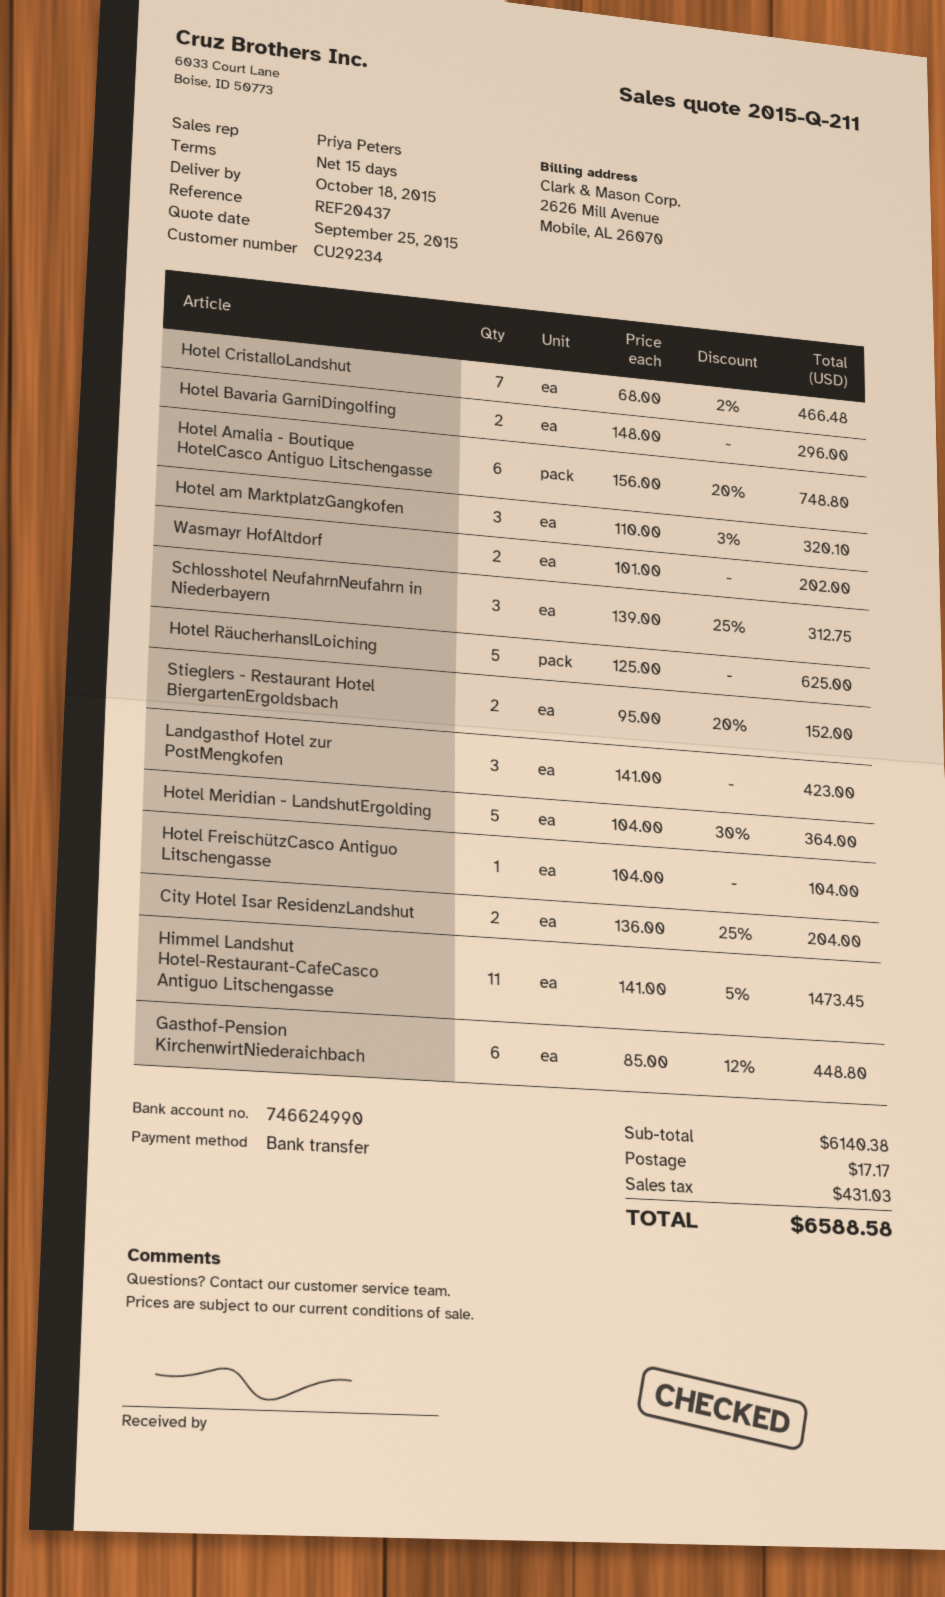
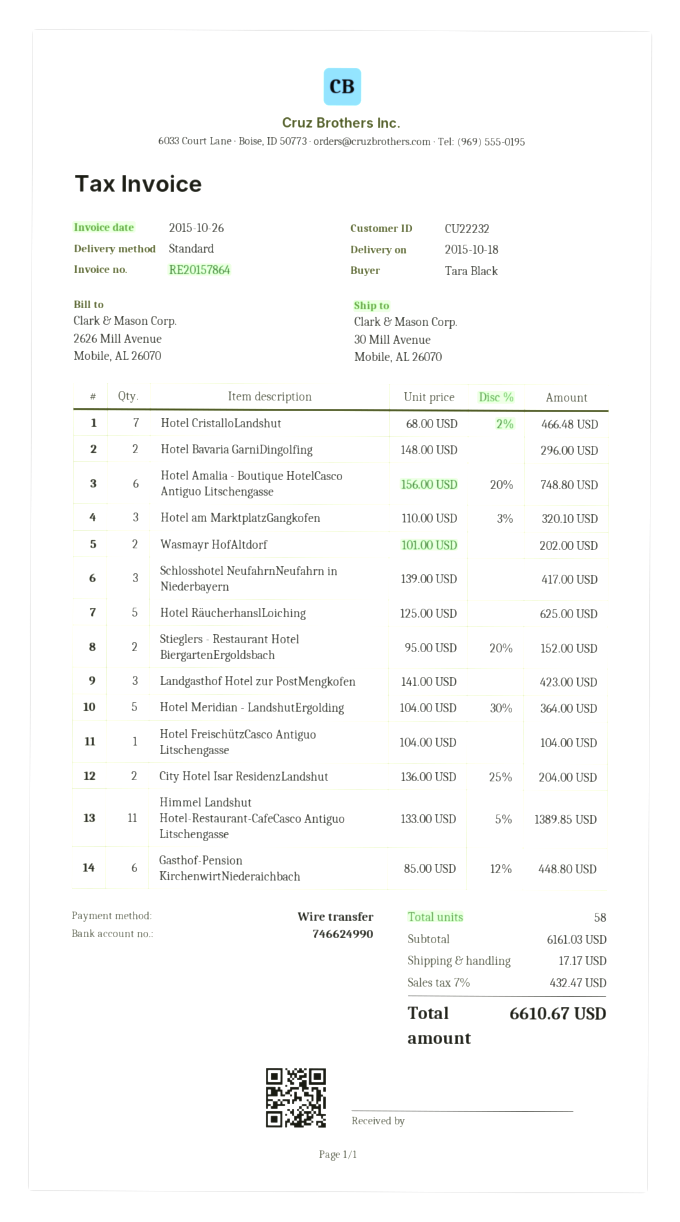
customer number: CU29234 -> CU22232
Schlosshotel NeufahrnNeufahrn in Niederbayern: 3 x 139.00 - 25% = 312.75 -> 3 x 139.00 = 417.00
Himmel Landshut Hotel-Restaurant-CafeCasco Antiguo Litschengasse: 11 x 141.00 - 5% = 1473.45 -> 11 x 133.00 - 5% = 1389.85
subtotal: 6140.38 -> 6161.03
tax: 431.03 -> 432.47
total: 6588.58 -> 6610.67

